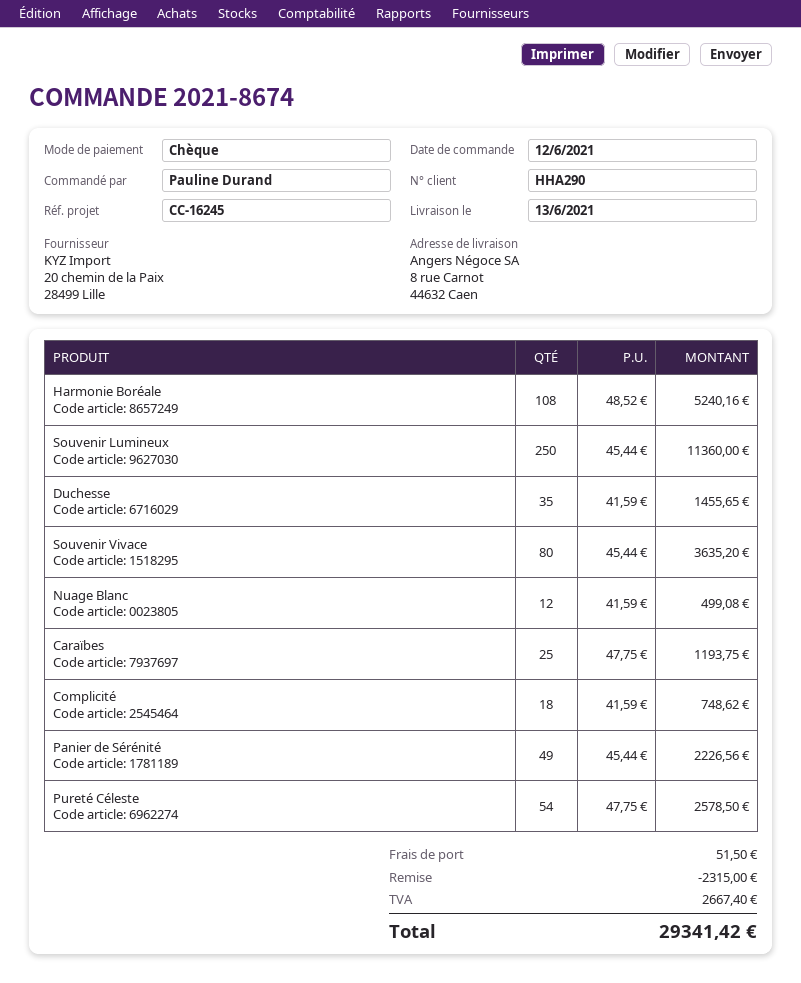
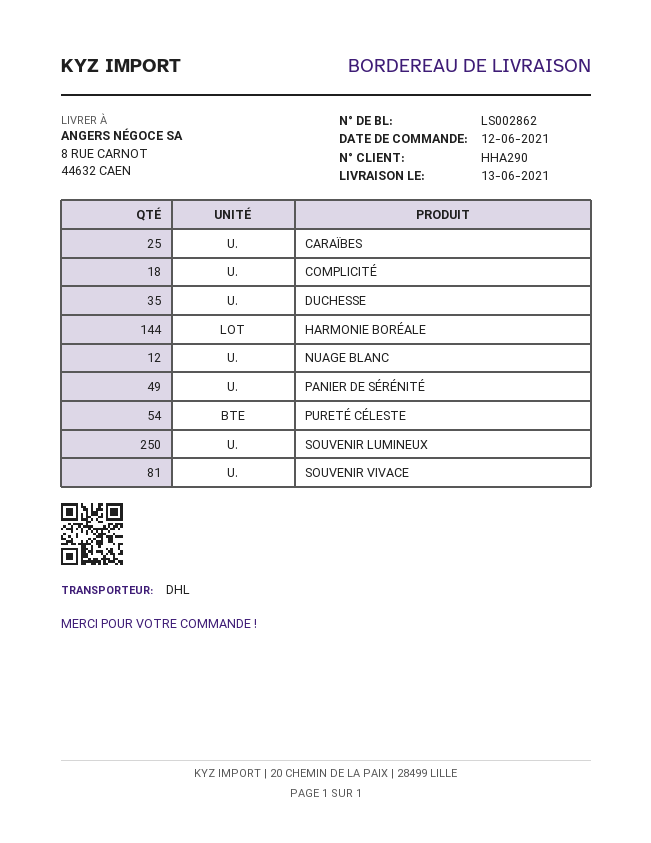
Harmonie Boréale: 108 -> 144
Souvenir Vivace: 80 -> 81

